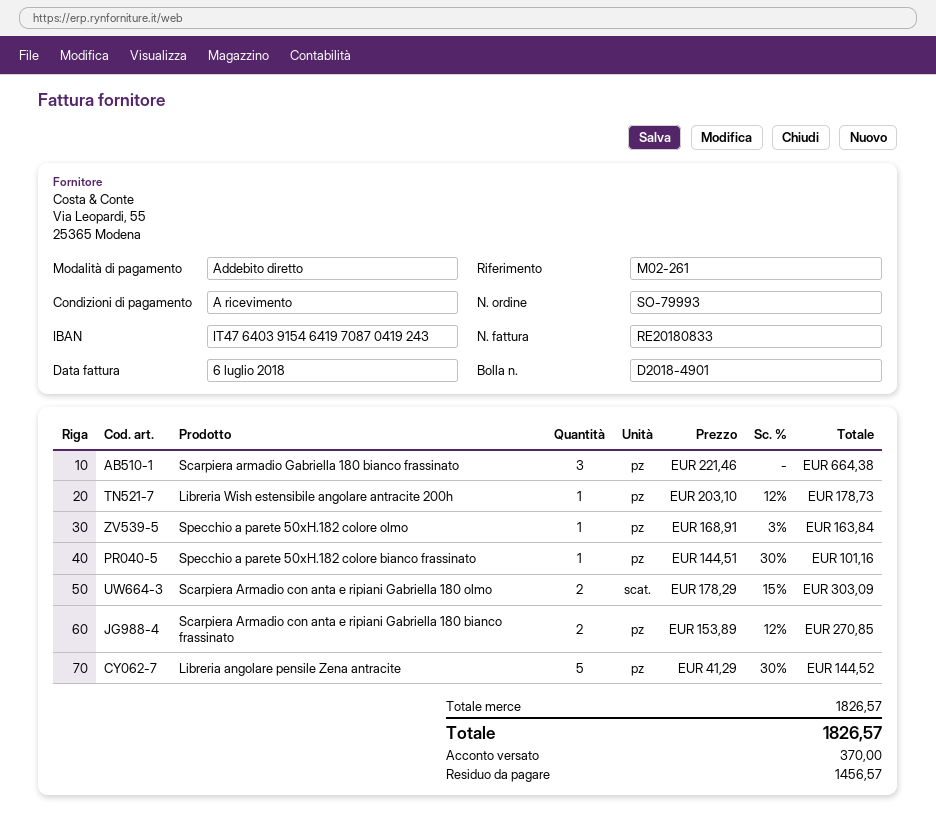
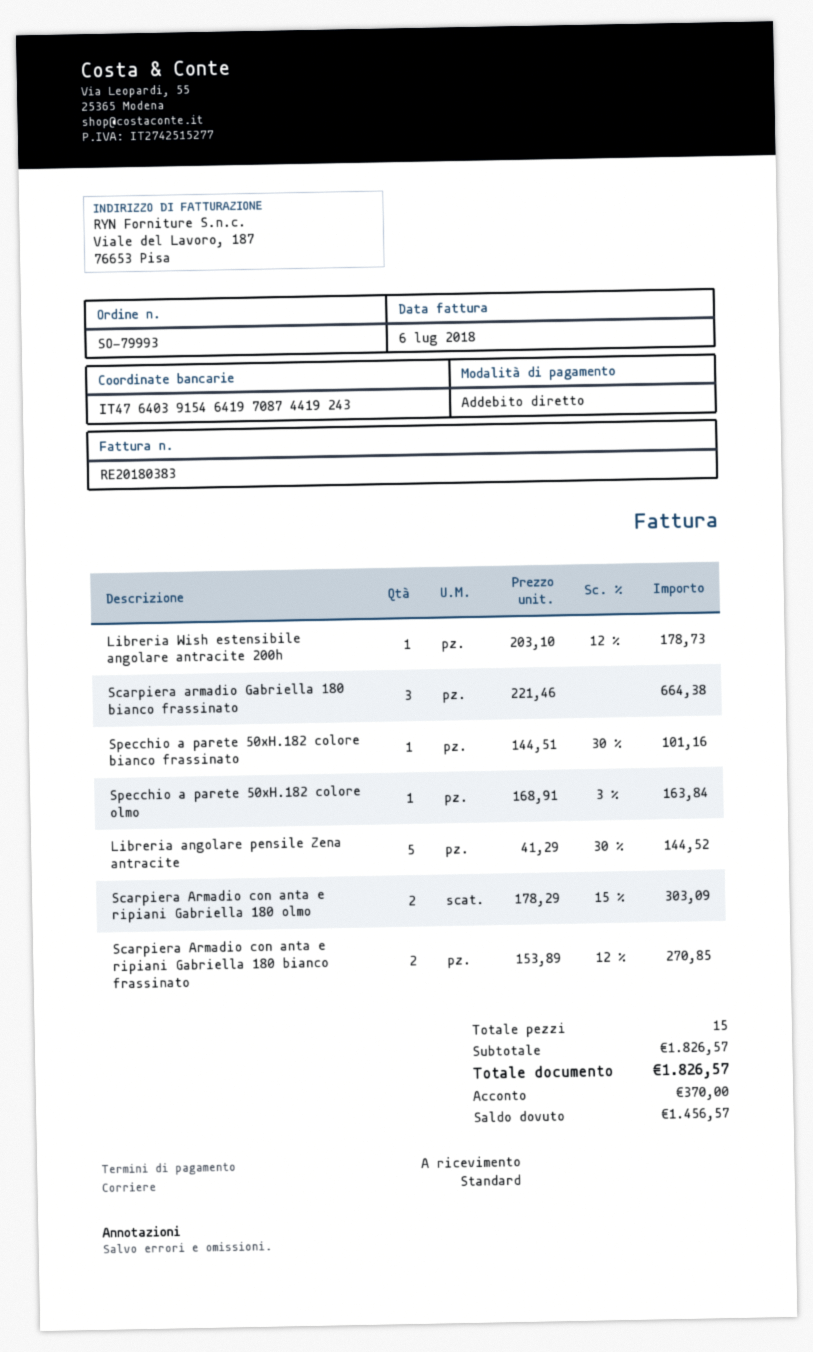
invoice number: RE20180833 -> RE20180383
bank account: IT4764039154641970870419243 -> IT4764039154641970874419243

